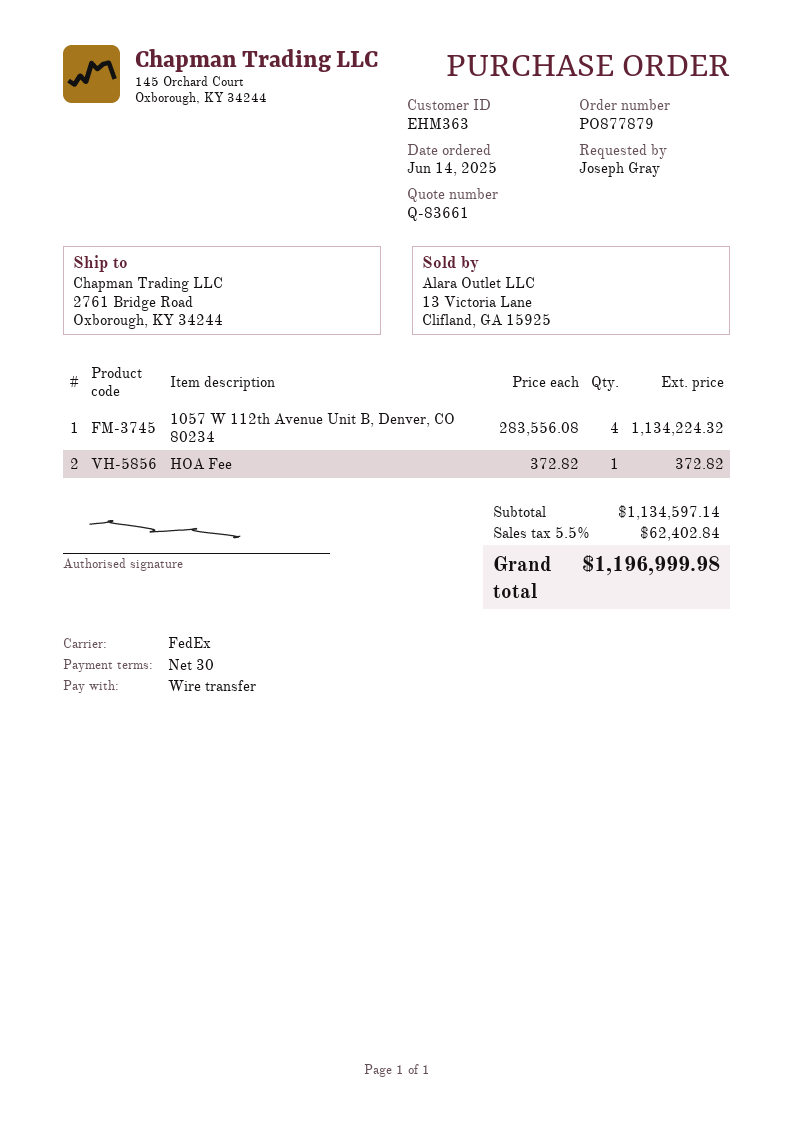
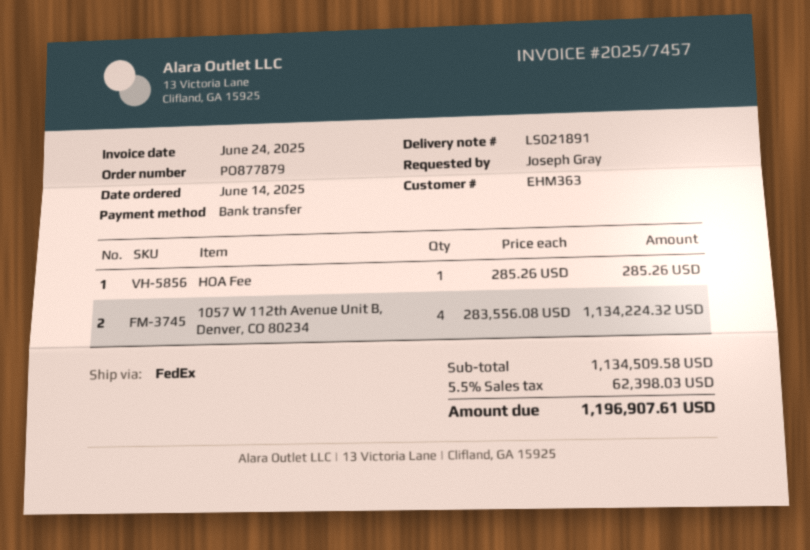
HOA Fee: 1 x 372.82 = 372.82 -> 1 x 285.26 = 285.26
subtotal: 1134597.14 -> 1134509.58
tax: 5.5% = 62402.84 -> 5.5% = 62398.03
total: 1196999.98 -> 1196907.61

